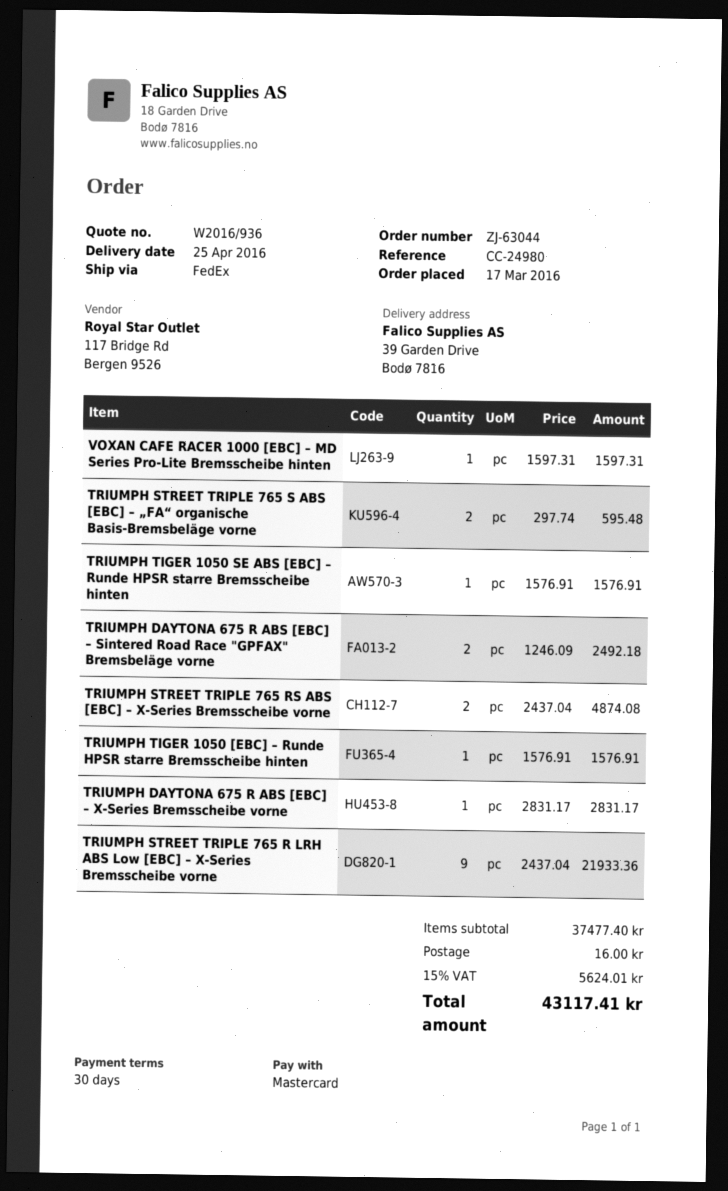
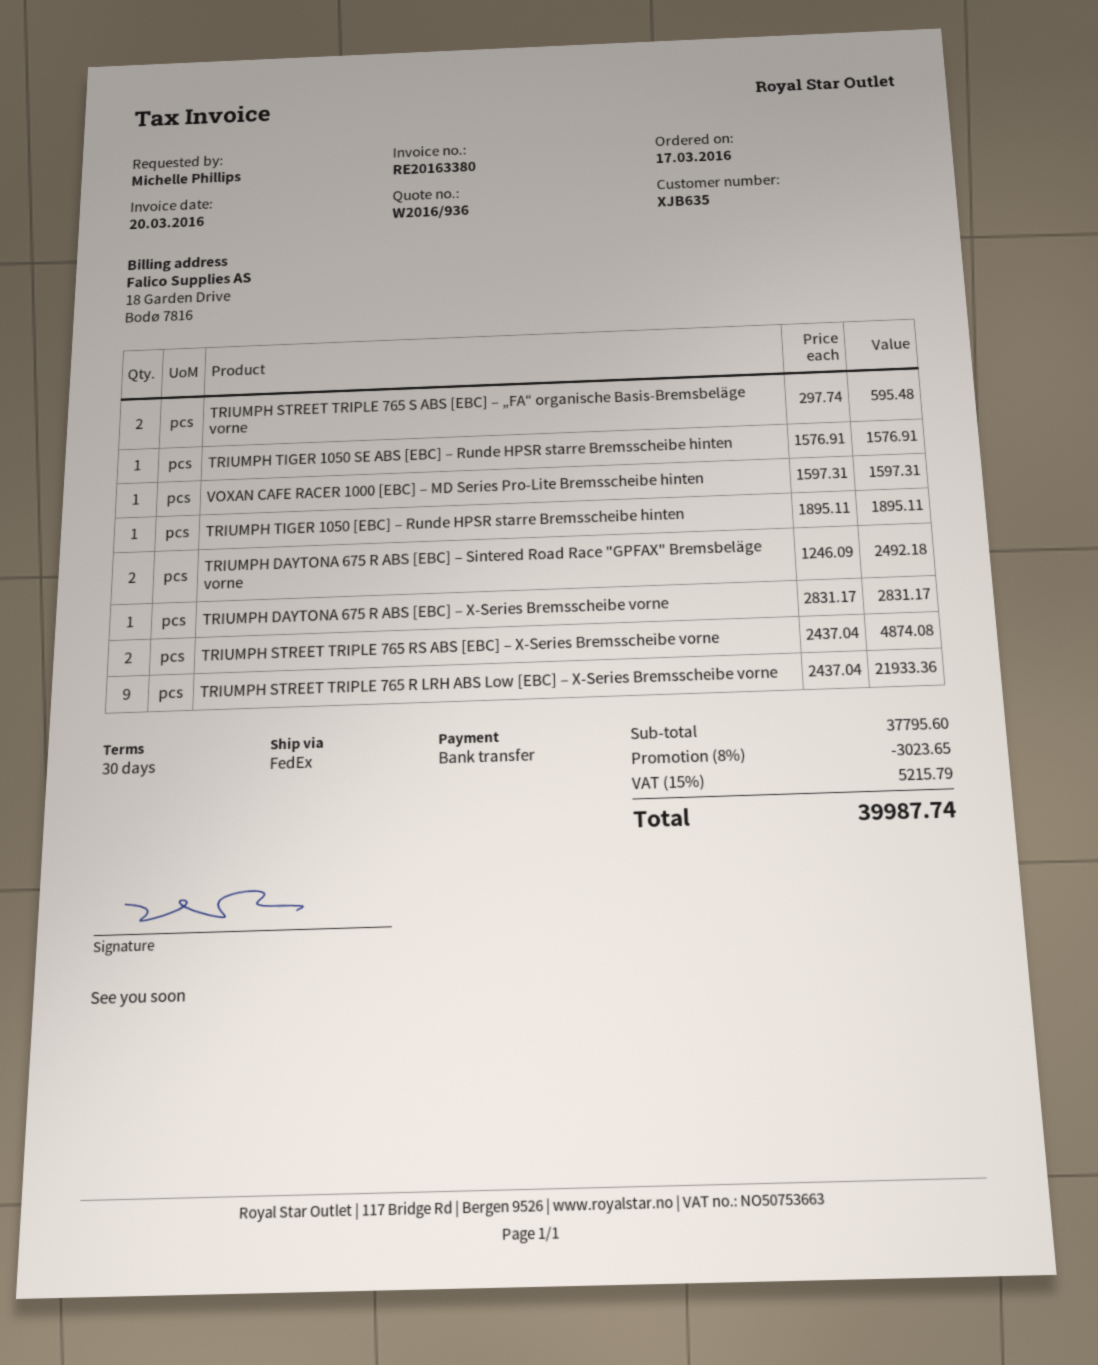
payment method: Mastercard -> bank transfer
TRIUMPH TIGER 1050 [EBC] – Runde HPSR starre Bremsscheibe hinten: 1 x 1576.91 = 1576.91 -> 1 x 1895.11 = 1895.11
subtotal: 37477.40 -> 37795.60
discount: none -> 8% = 3023.65
shipping: 16.00 -> none
tax: 15% = 5624.01 -> 15% = 5215.79
total: 43117.41 -> 39987.74

